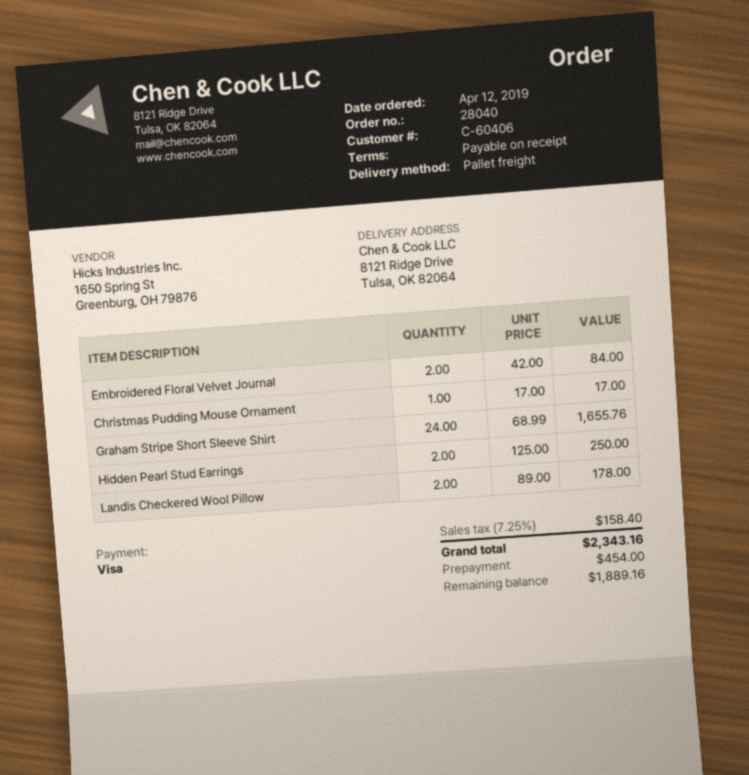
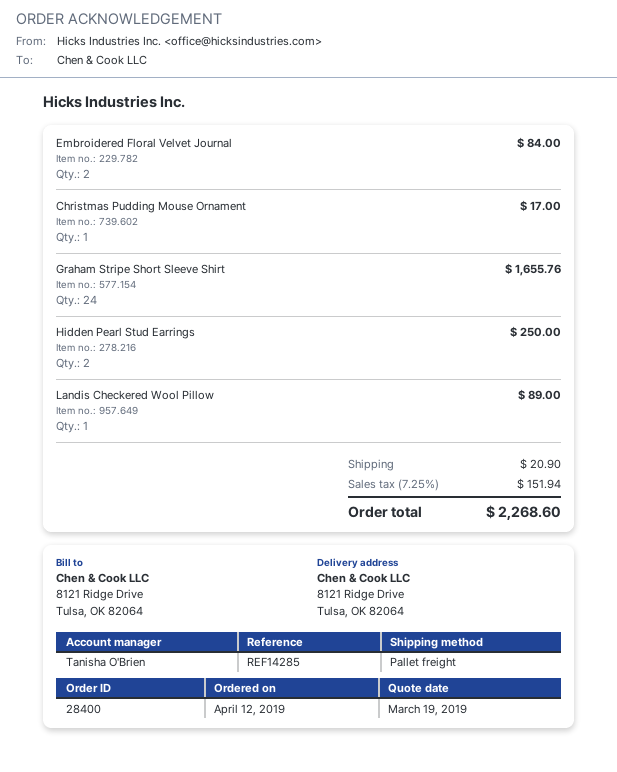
order number: 28040 -> 28400
Landis Checkered Wool Pillow: 2 for 178.00 -> 1 for 89.00
shipping: none -> 20.90
tax: 7.25% = 158.40 -> 7.25% = 151.94
total: 2343.16 -> 2268.60

